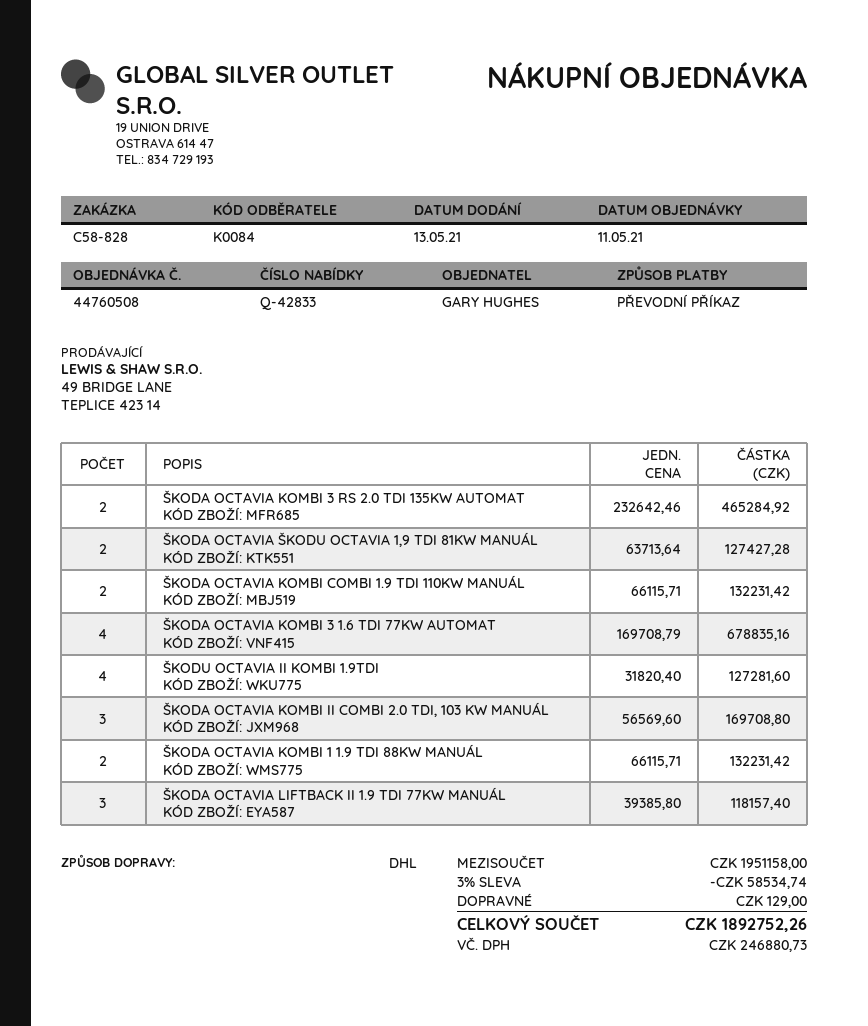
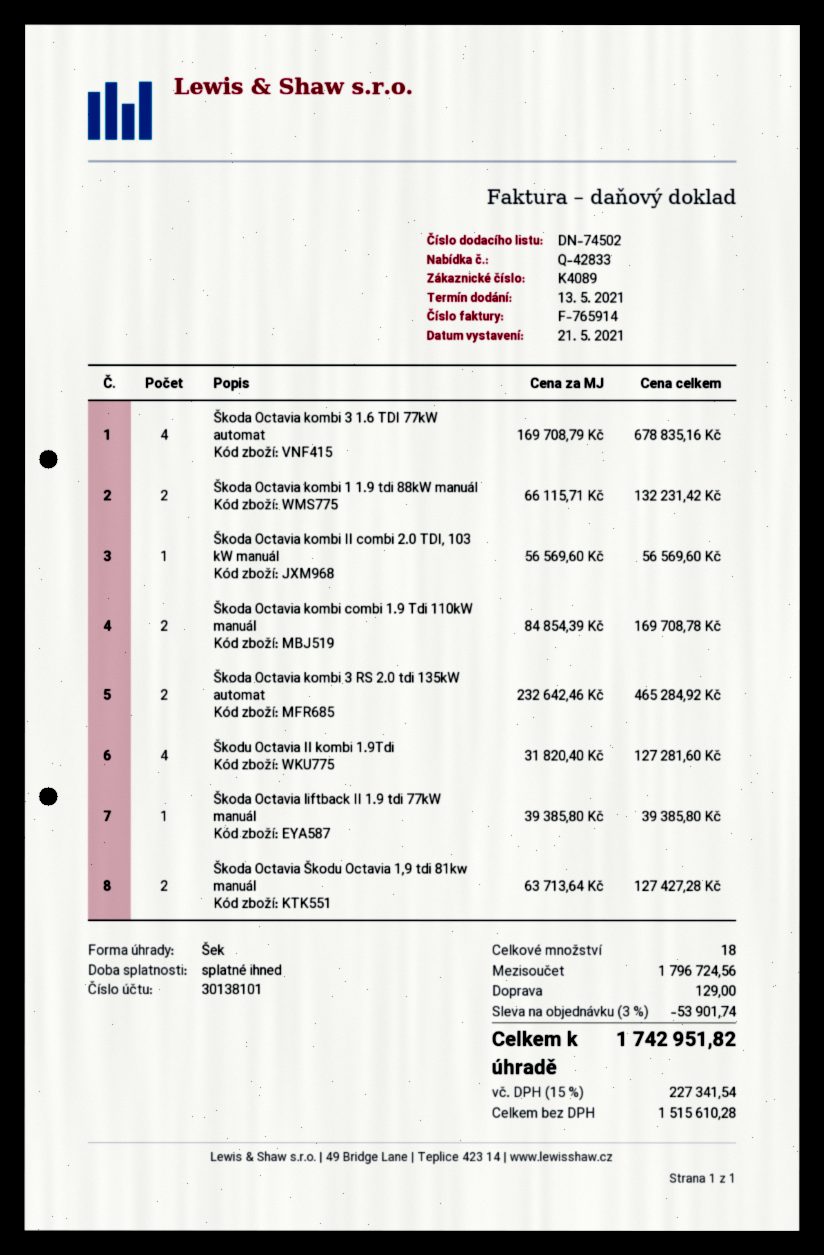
customer number: K0084 -> K4089
payment method: bank transfer -> cheque
ŠKODA OCTAVIA KOMBI COMBI 1.9 TDI 110KW MANUÁL: 2 x 66115.71 = 132231.42 -> 2 x 84854.39 = 169708.78
ŠKODA OCTAVIA KOMBI II COMBI 2.0 TDI, 103 KW MANUÁL: 3 x 56569.60 = 169708.80 -> 1 x 56569.60 = 56569.60
ŠKODA OCTAVIA LIFTBACK II 1.9 TDI 77KW MANUÁL: 3 x 39385.80 = 118157.40 -> 1 x 39385.80 = 39385.80
subtotal: 1951158.00 -> 1796724.56
discount: 3% = 58534.74 -> 3% = 53901.74
tax: 246880.73 -> 227341.54
total: 1892752.26 -> 1742951.82

